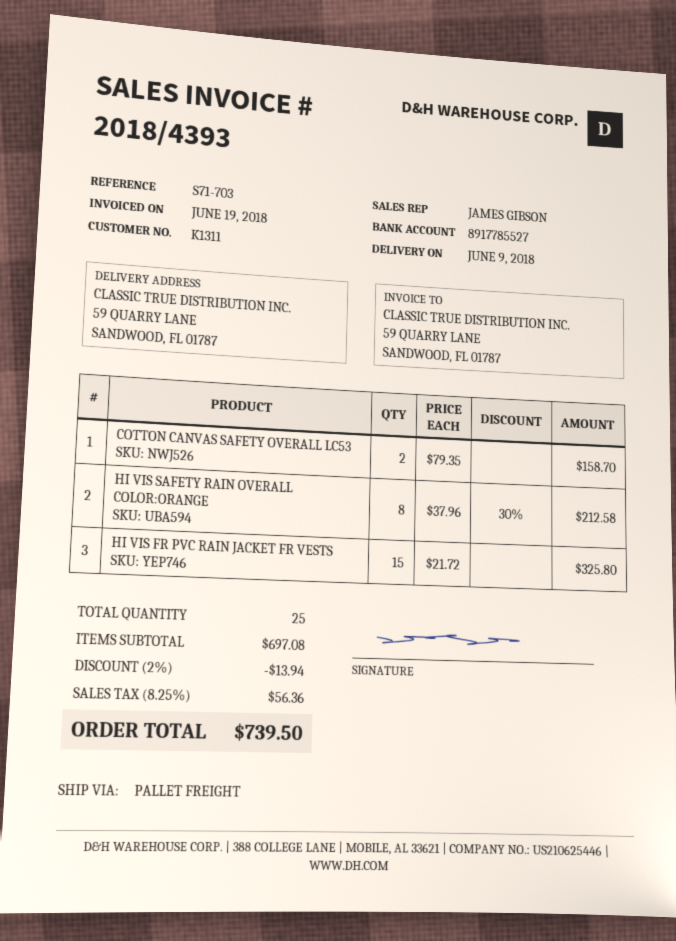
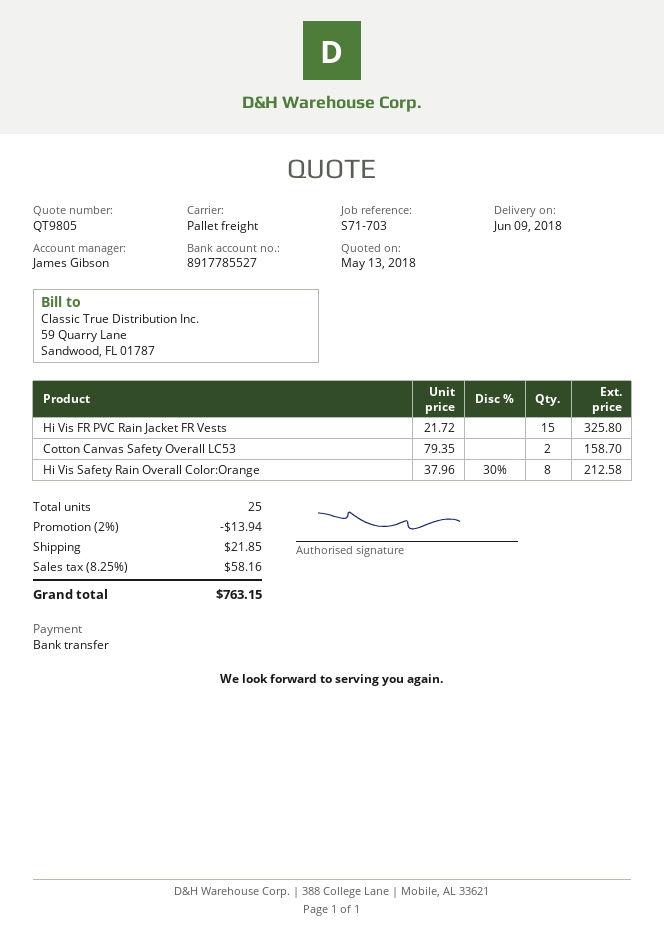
shipping: none -> 21.85
tax: 8.25% = 56.36 -> 8.25% = 58.16
total: 739.50 -> 763.15

